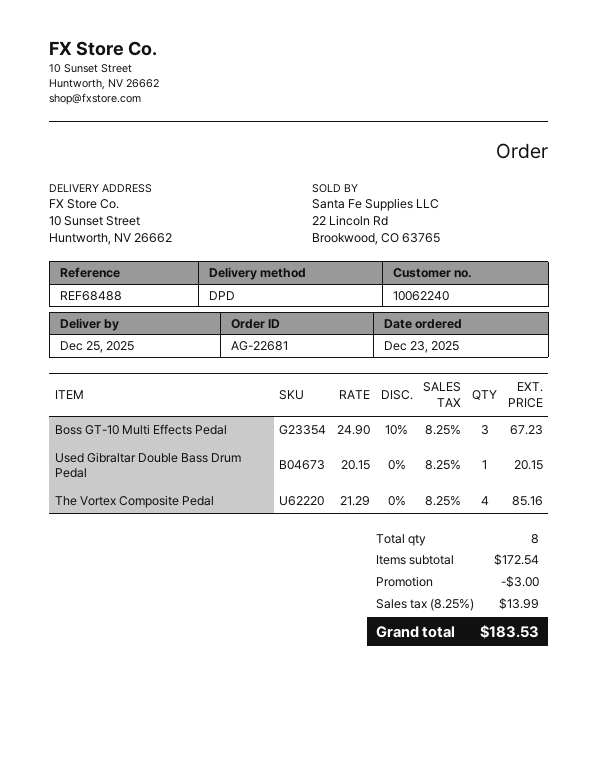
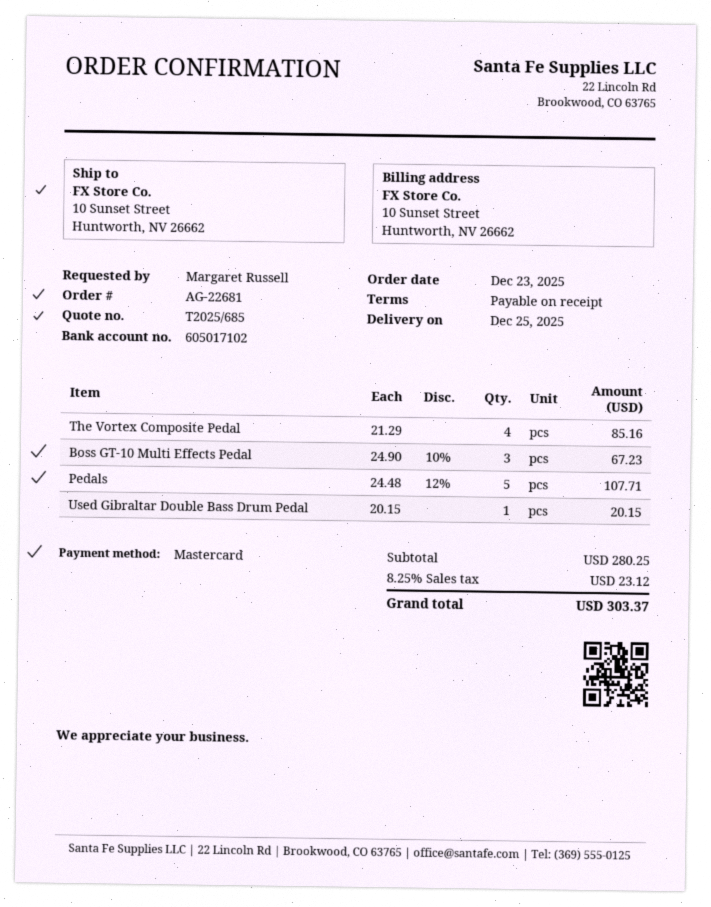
Pedals: none -> 5 x 24.48 - 12% = 107.71
subtotal: 172.54 -> 280.25
discount: 3.00 -> none
tax: 8.25% = 13.99 -> 8.25% = 23.12
total: 183.53 -> 303.37

